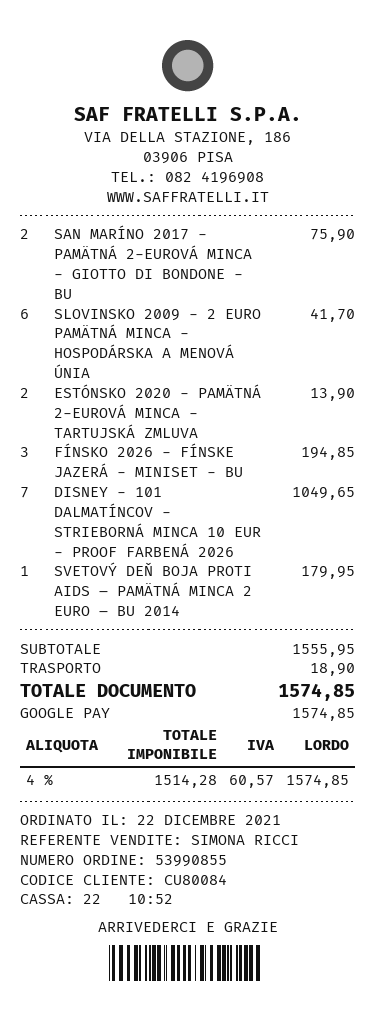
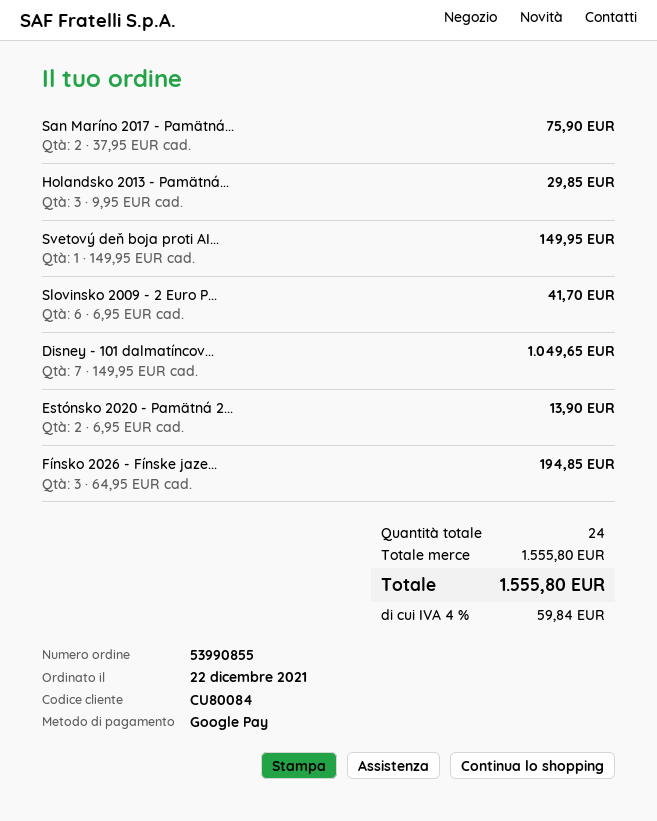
SVETOVÝ DEŇ BOJA PROTI AIDS – PAMÄTNÁ MINCA 2 EURO – BU 2014: 1 for 179.95 -> 1 for 149.95
Holandsko 2013 - Pamätná...: none -> 3 for 29.85
subtotal: 1555.95 -> 1555.80
shipping: 18.90 -> none
tax: 4% = 60.57 -> 4% = 59.84
total: 1574.85 -> 1555.80

